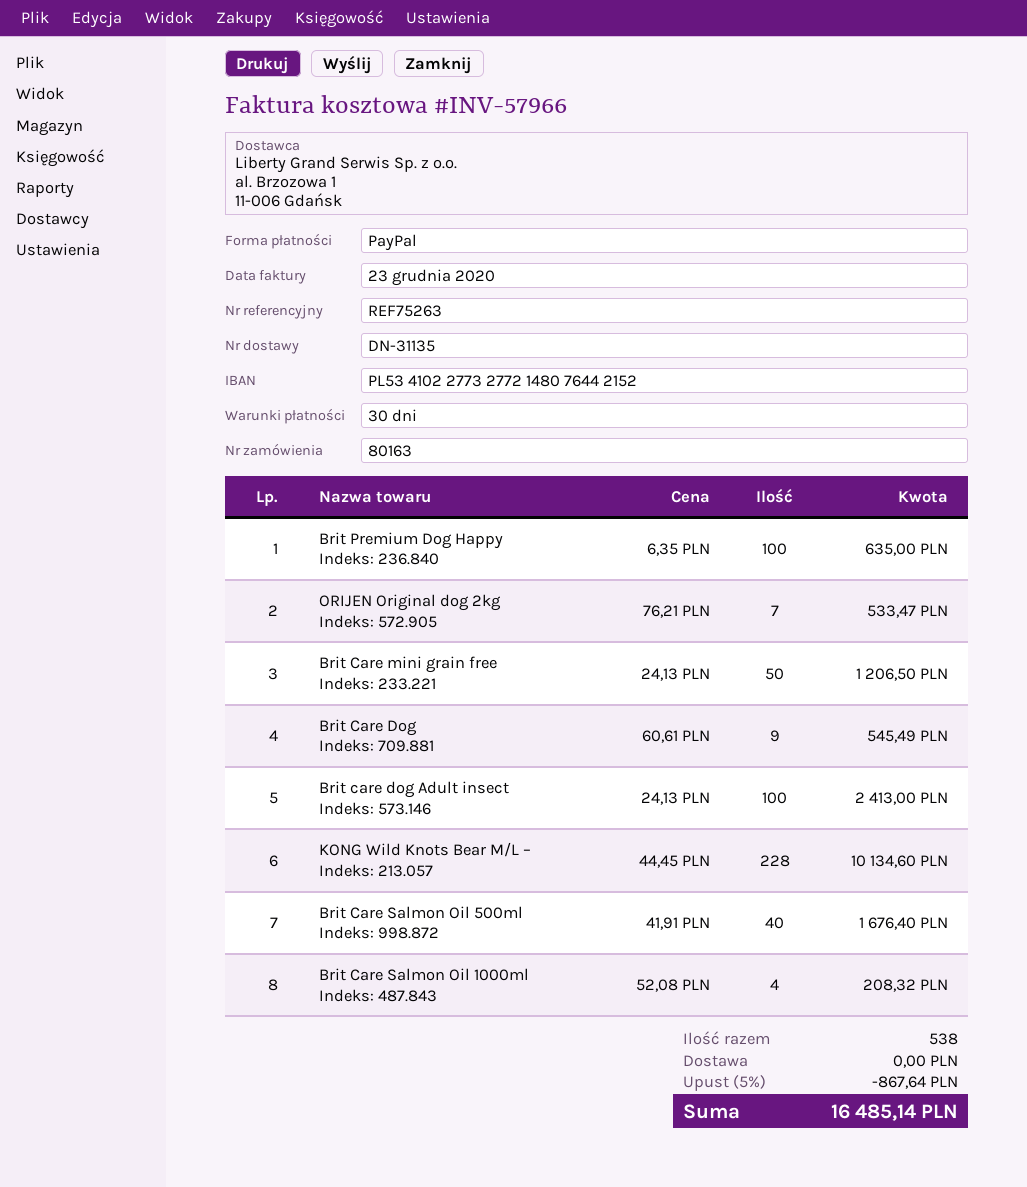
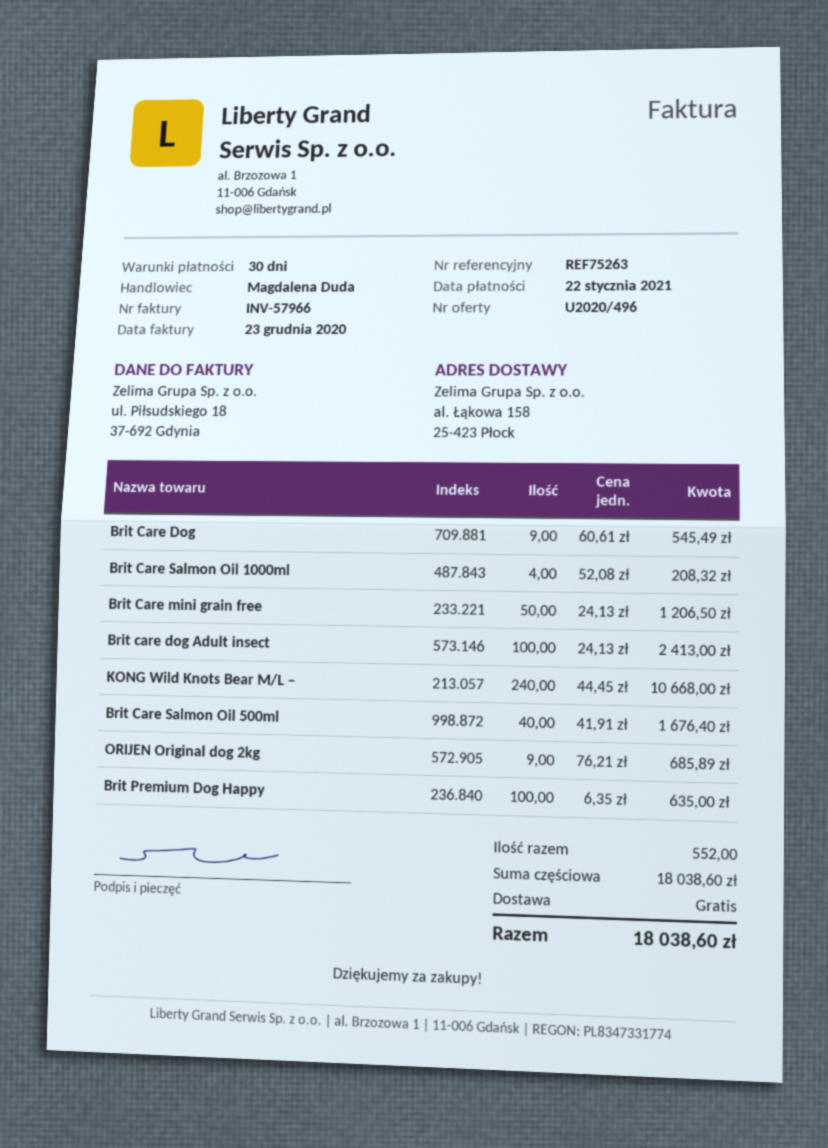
ORIJEN Original dog 2kg: 7 x 76.21 = 533.47 -> 9 x 76.21 = 685.89
KONG Wild Knots Bear M/L –: 228 x 44.45 = 10134.60 -> 240 x 44.45 = 10668.00
total quantity: 538 -> 552
discount: 5% = 867.64 -> none
total: 16485.14 -> 18038.60

